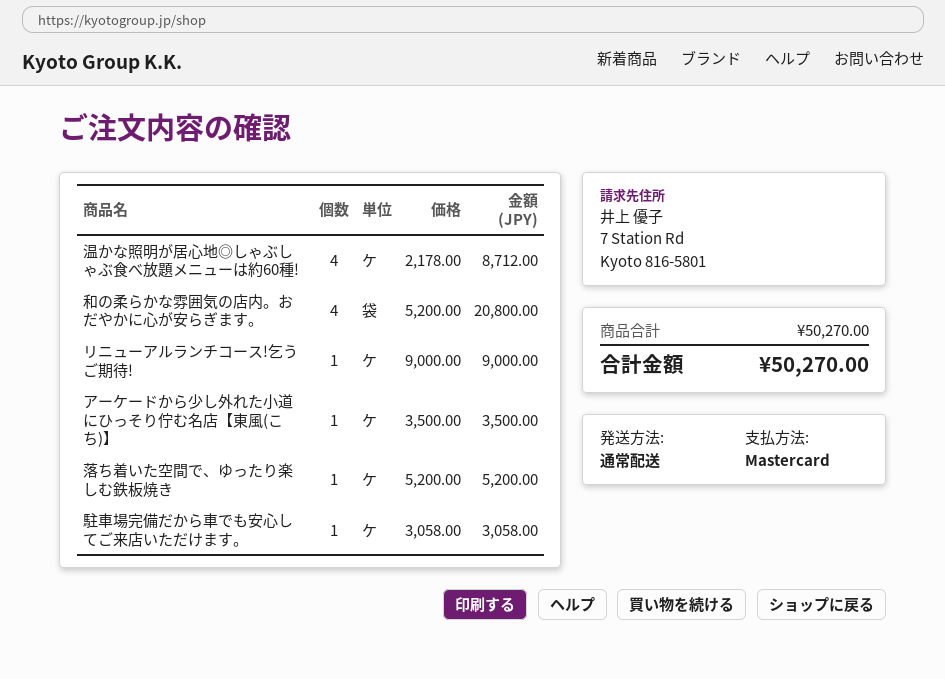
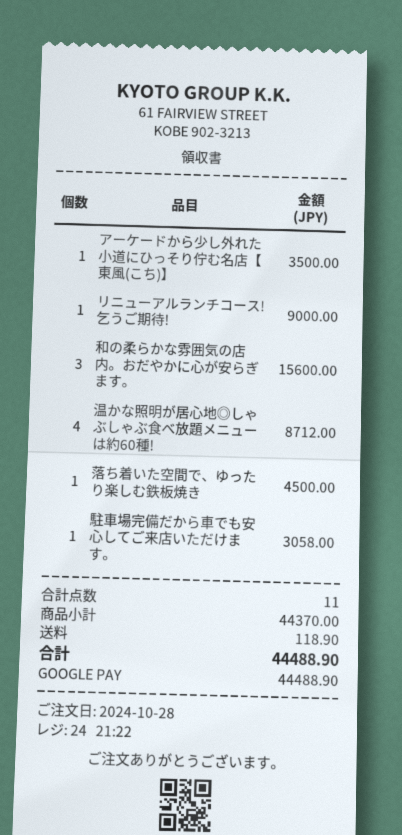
payment method: Mastercard -> Google Pay
和の柔らかな雰囲気の店内。おだやかに心が安らぎます。: 4 for 20800.00 -> 3 for 15600.00
落ち着いた空間で、ゆったり楽しむ鉄板焼き: 1 for 5200.00 -> 1 for 4500.00
subtotal: 50270.00 -> 44370.00
shipping: none -> 118.90
total: 50270.00 -> 44488.90

